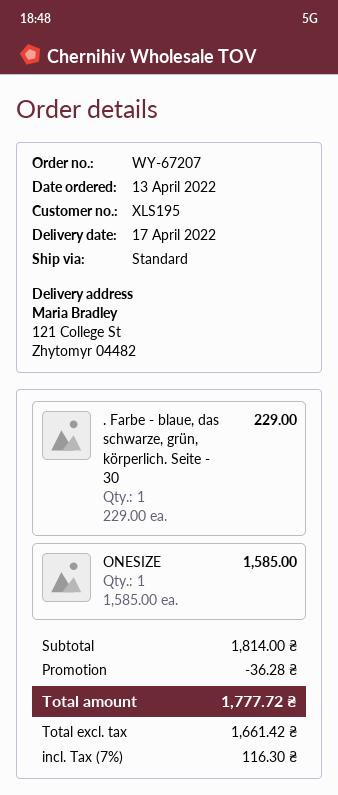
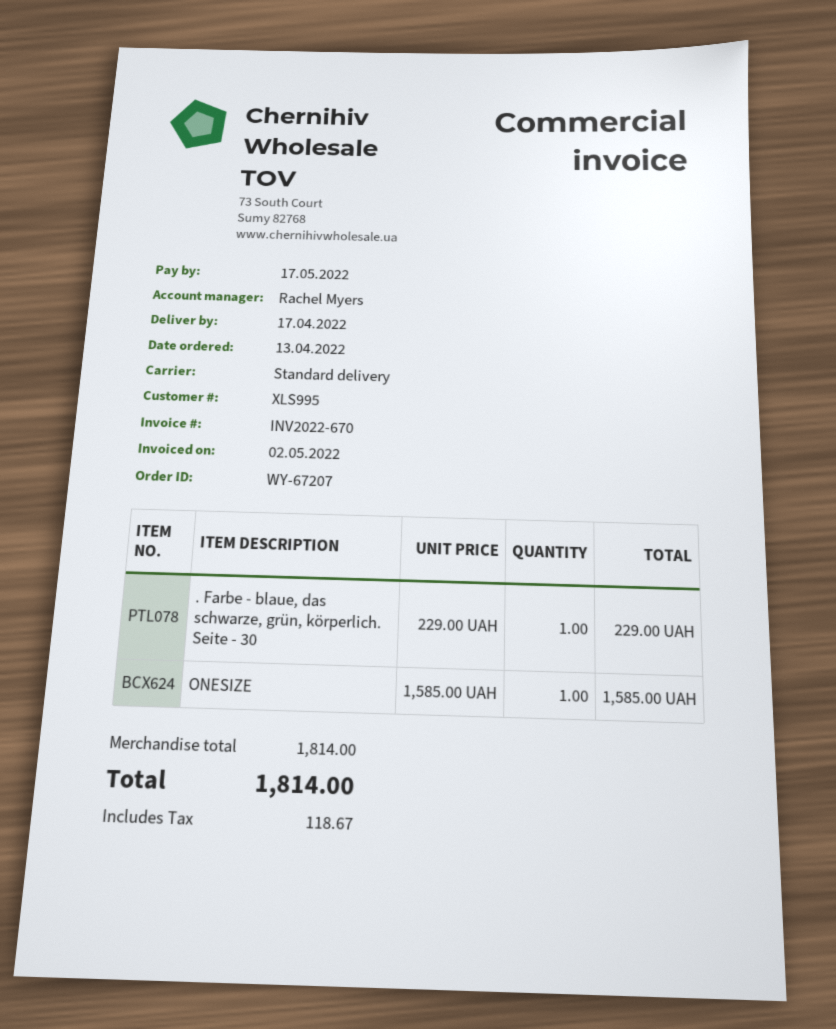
customer number: XLS195 -> XLS995
discount: 36.28 -> none
tax: 116.30 -> 118.67
total: 1777.72 -> 1814.00

